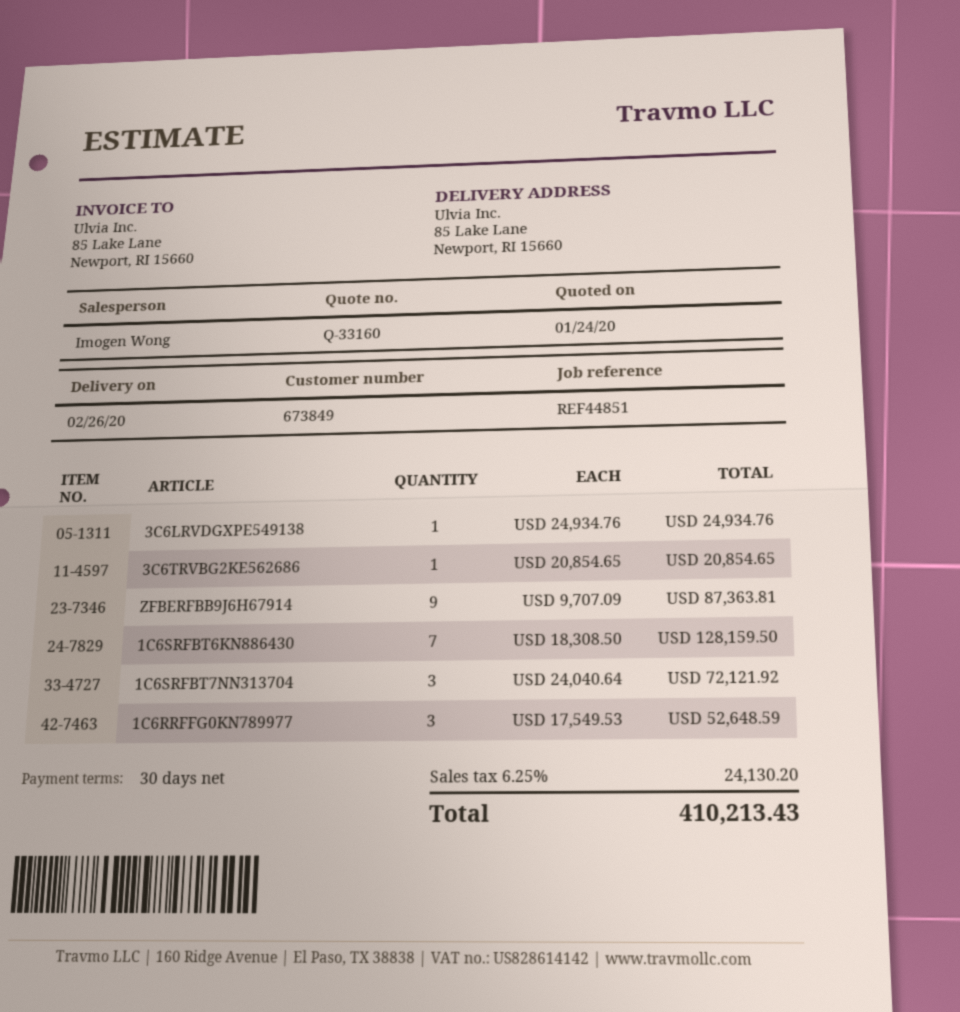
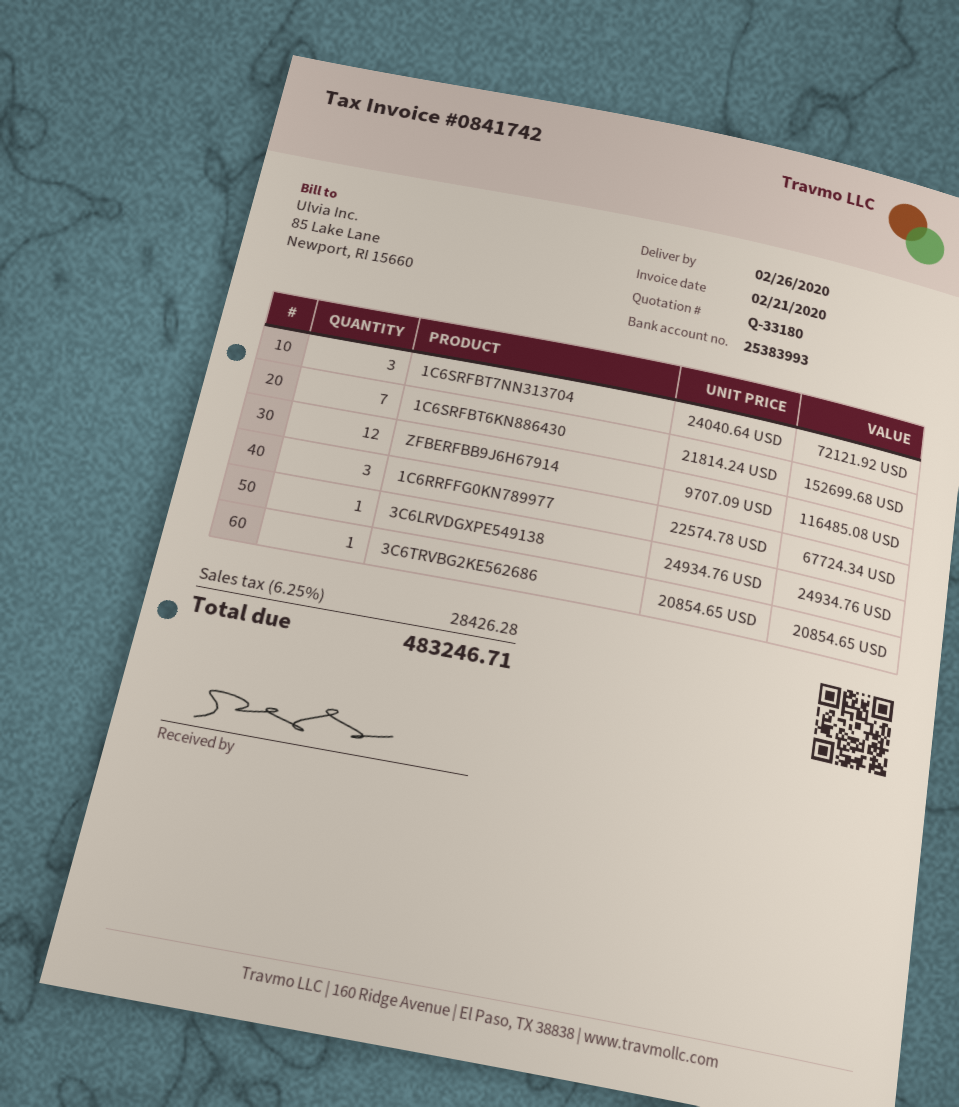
quote number: Q-33160 -> Q-33180
ZFBERFBB9J6H67914: 9 x 9707.09 = 87363.81 -> 12 x 9707.09 = 116485.08
1C6SRFBT6KN886430: 7 x 18308.50 = 128159.50 -> 7 x 21814.24 = 152699.68
1C6RRFFG0KN789977: 3 x 17549.53 = 52648.59 -> 3 x 22574.78 = 67724.34
tax: 6.25% = 24130.20 -> 6.25% = 28426.28
total: 410213.43 -> 483246.71

